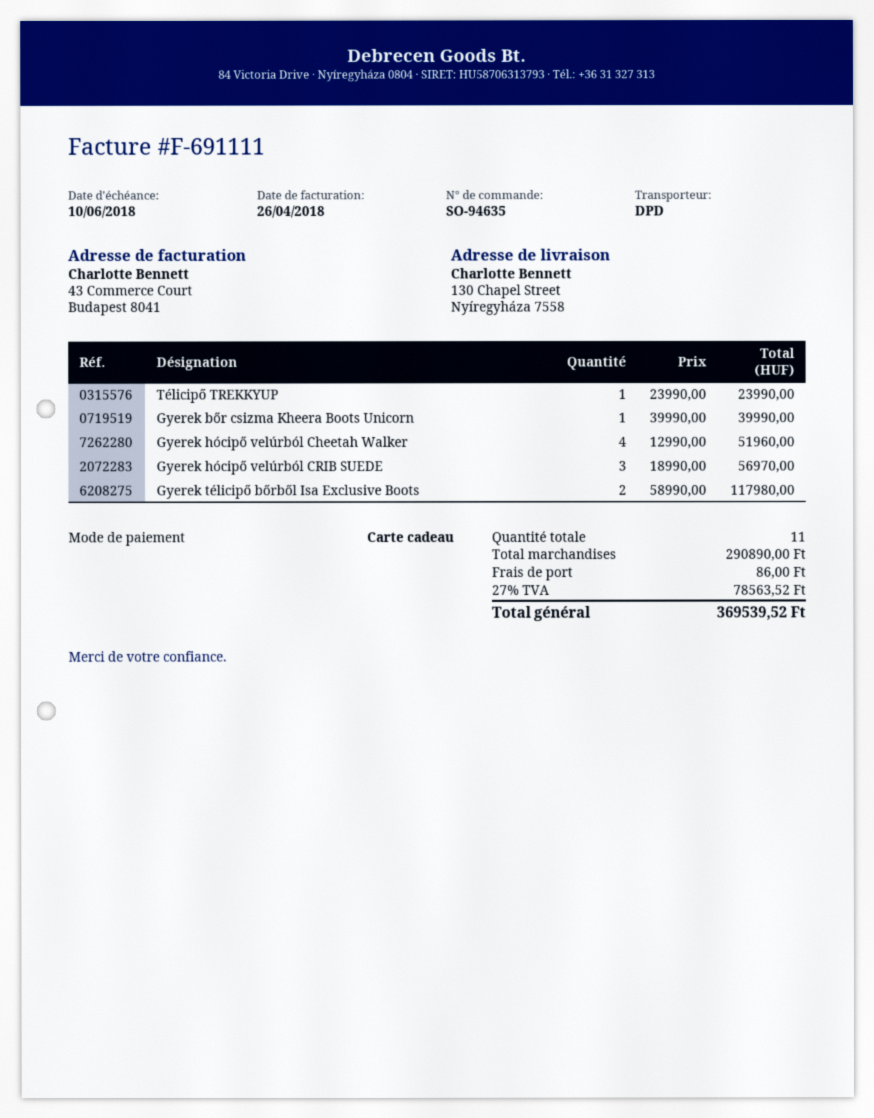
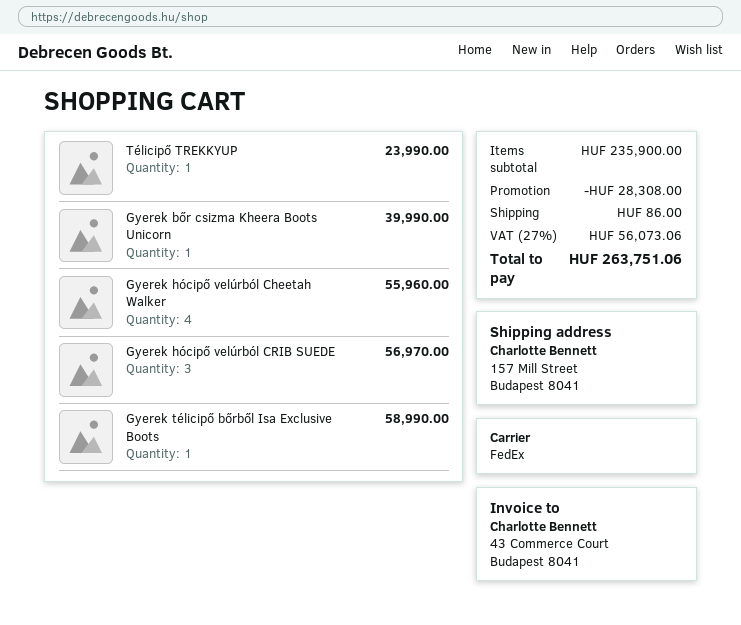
shipping method: DPD -> FedEx
ship to: 130 Chapel Street, Nyíregyháza 7558 -> 157 Mill Street, Budapest 8041
Gyerek hócipő velúrból Cheetah Walker: 4 for 51960.00 -> 4 for 55960.00
Gyerek télicipő bőrből Isa Exclusive Boots: 2 for 117980.00 -> 1 for 58990.00
subtotal: 290890.00 -> 235900.00
discount: none -> 28308.00
tax: 27% = 78563.52 -> 27% = 56073.06
total: 369539.52 -> 263751.06

